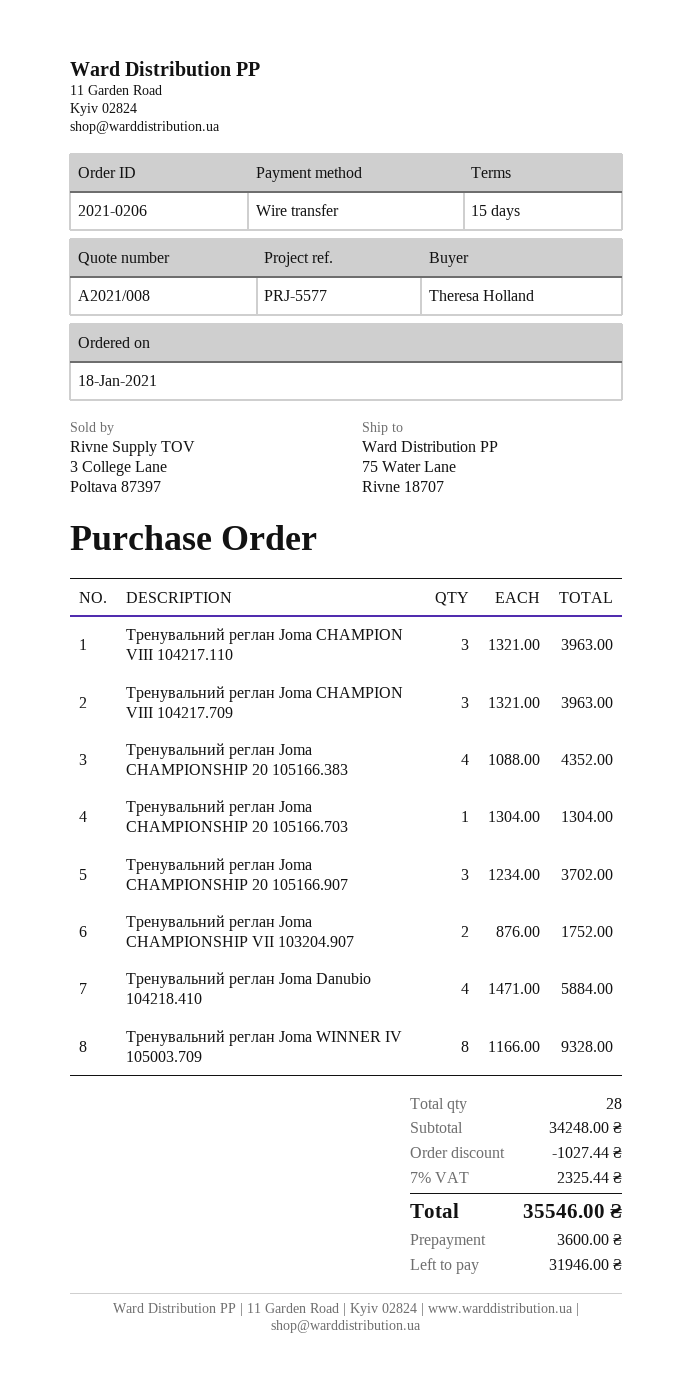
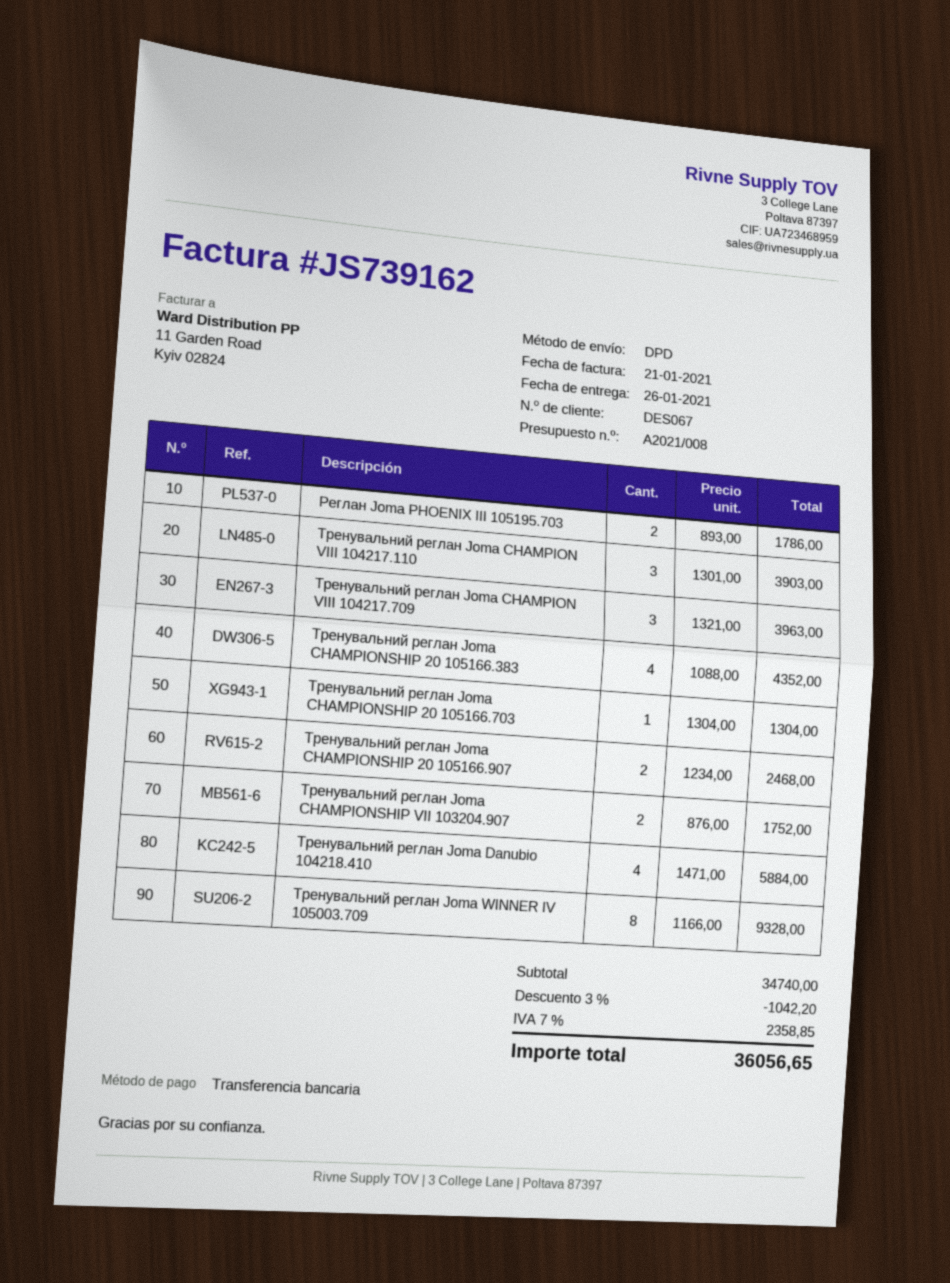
Тренувальний реглан Joma CHAMPION VIII 104217.110: 3 x 1321.00 = 3963.00 -> 3 x 1301.00 = 3903.00
Тренувальний реглан Joma CHAMPIONSHIP 20 105166.907: 3 x 1234.00 = 3702.00 -> 2 x 1234.00 = 2468.00
Реглан Joma PHOENIX III 105195.703: none -> 2 x 893.00 = 1786.00
subtotal: 34248.00 -> 34740.00
discount: 1027.44 -> 1042.20
tax: 7% = 2325.44 -> 7% = 2358.85
total: 35546.00 -> 36056.65

